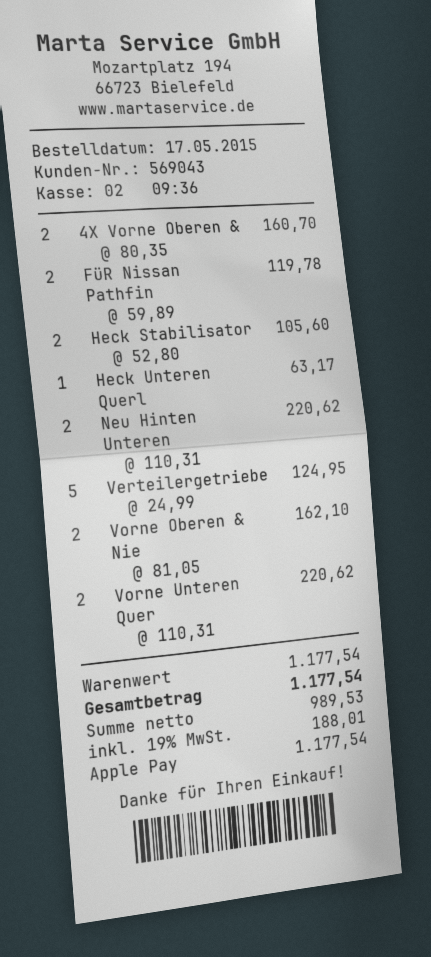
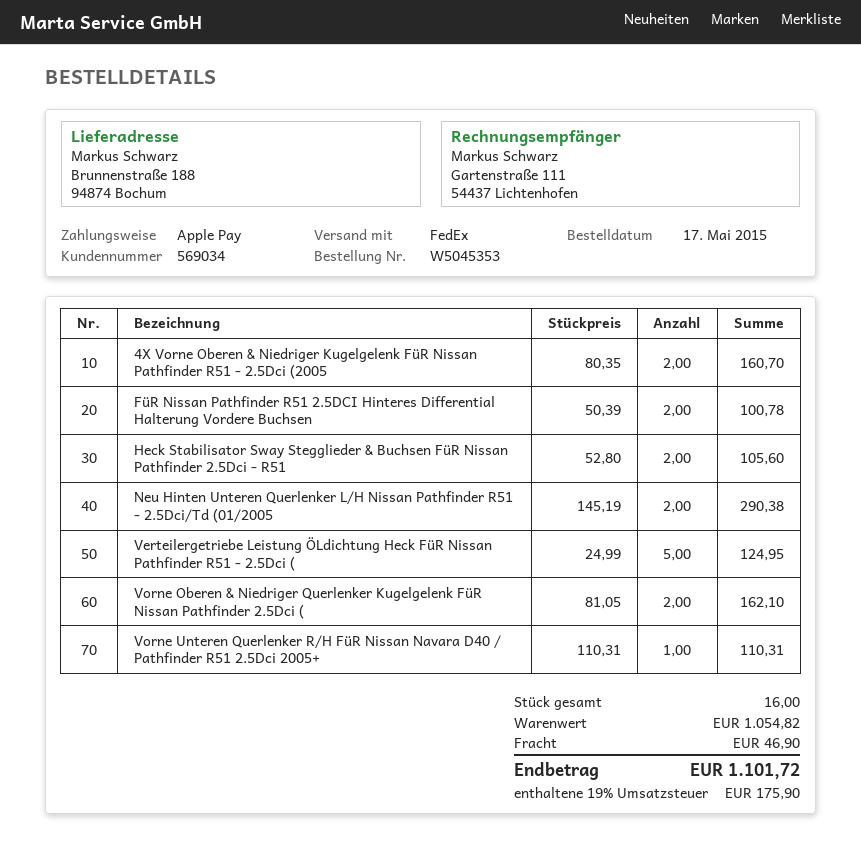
customer number: 569043 -> 569034
FüR Nissan Pathfin: 2 x 59.89 = 119.78 -> 2 x 50.39 = 100.78
Heck Unteren Querl: 1 x 63.17 = 63.17 -> none
Neu Hinten Unteren: 2 x 110.31 = 220.62 -> 2 x 145.19 = 290.38
Vorne Unteren Quer: 2 x 110.31 = 220.62 -> 1 x 110.31 = 110.31
subtotal: 1177.54 -> 1054.82
shipping: none -> 46.90
tax: 19% = 188.01 -> 19% = 175.90
total: 1177.54 -> 1101.72

